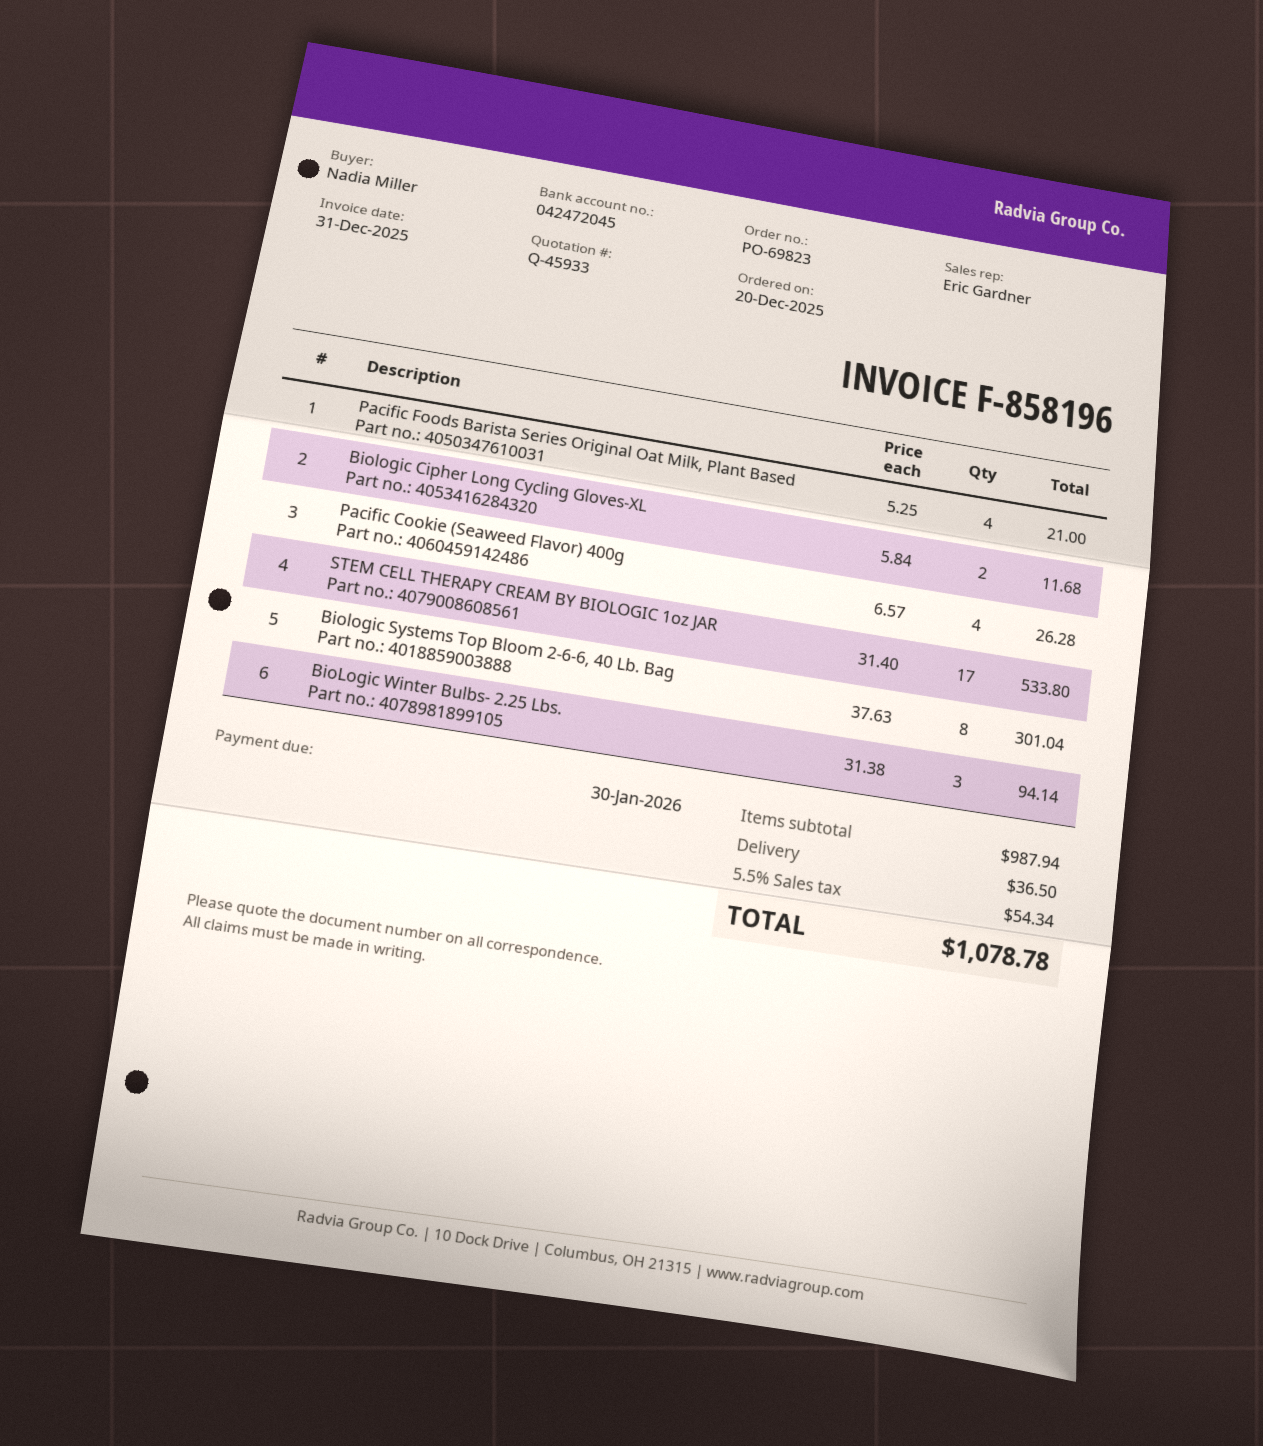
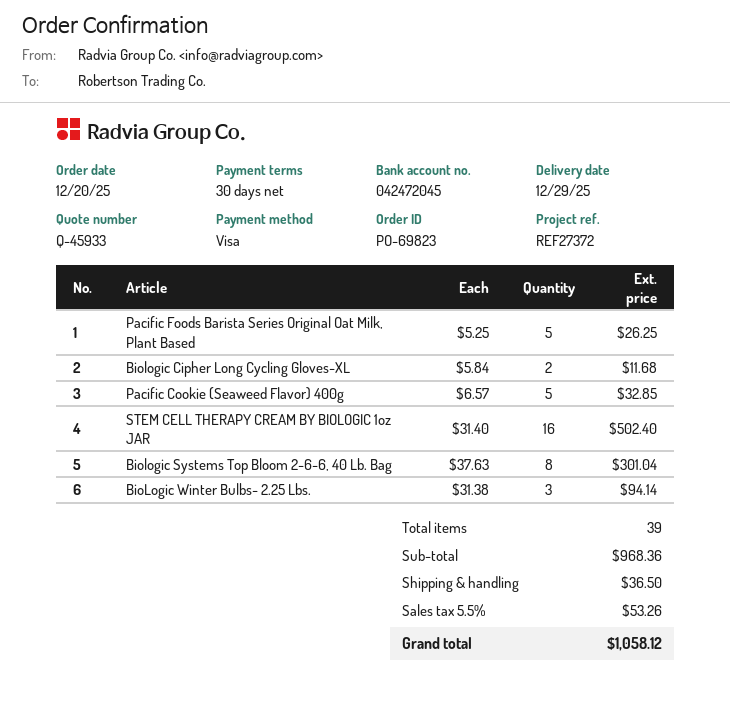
Pacific Foods Barista Series Original Oat Milk, Plant Based: 4 x 5.25 = 21.00 -> 5 x 5.25 = 26.25
Pacific Cookie (Seaweed Flavor) 400g: 4 x 6.57 = 26.28 -> 5 x 6.57 = 32.85
STEM CELL THERAPY CREAM BY BIOLOGIC 1oz JAR: 17 x 31.40 = 533.80 -> 16 x 31.40 = 502.40
subtotal: 987.94 -> 968.36
tax: 5.5% = 54.34 -> 5.5% = 53.26
total: 1078.78 -> 1058.12

